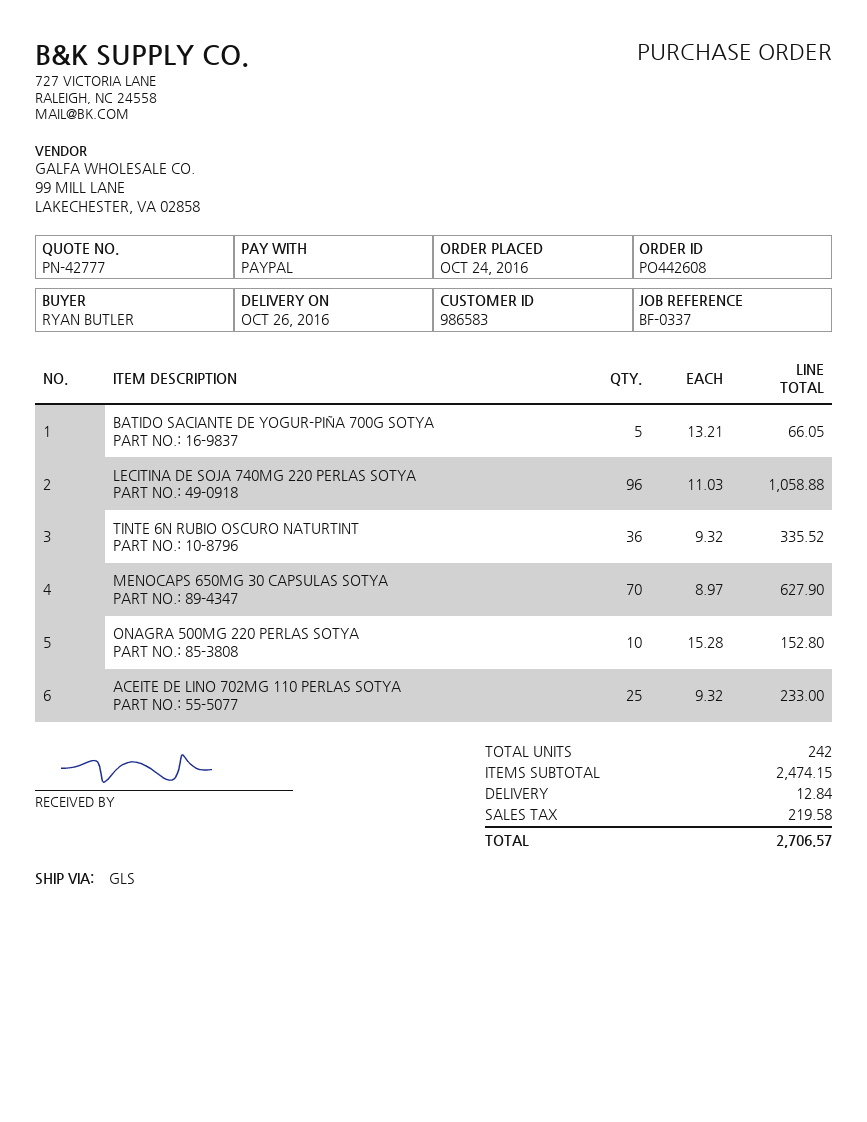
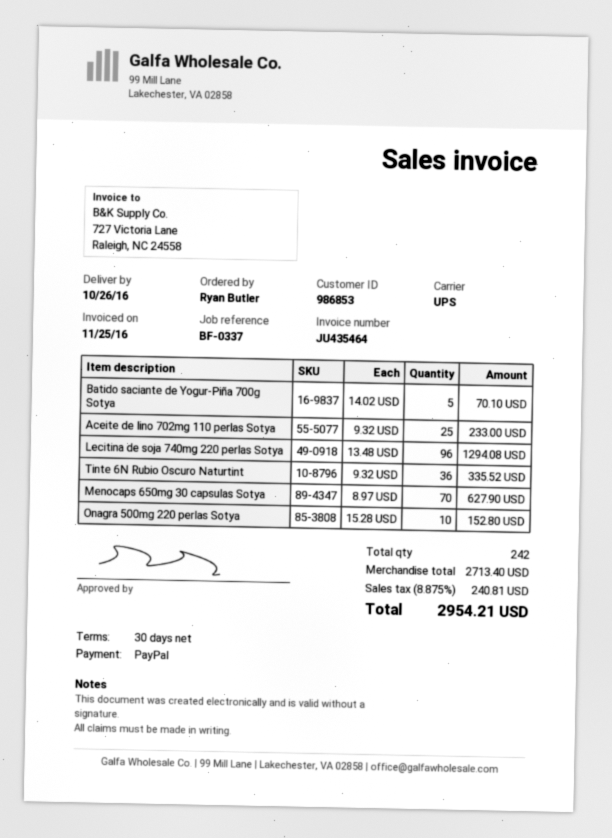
customer number: 986583 -> 986853
shipping method: GLS -> UPS
BATIDO SACIANTE DE YOGUR-PIÑA 700G SOTYA: 5 x 13.21 = 66.05 -> 5 x 14.02 = 70.10
LECITINA DE SOJA 740MG 220 PERLAS SOTYA: 96 x 11.03 = 1058.88 -> 96 x 13.48 = 1294.08
subtotal: 2474.15 -> 2713.40
shipping: 12.84 -> none
tax: 219.58 -> 240.81
total: 2706.57 -> 2954.21

